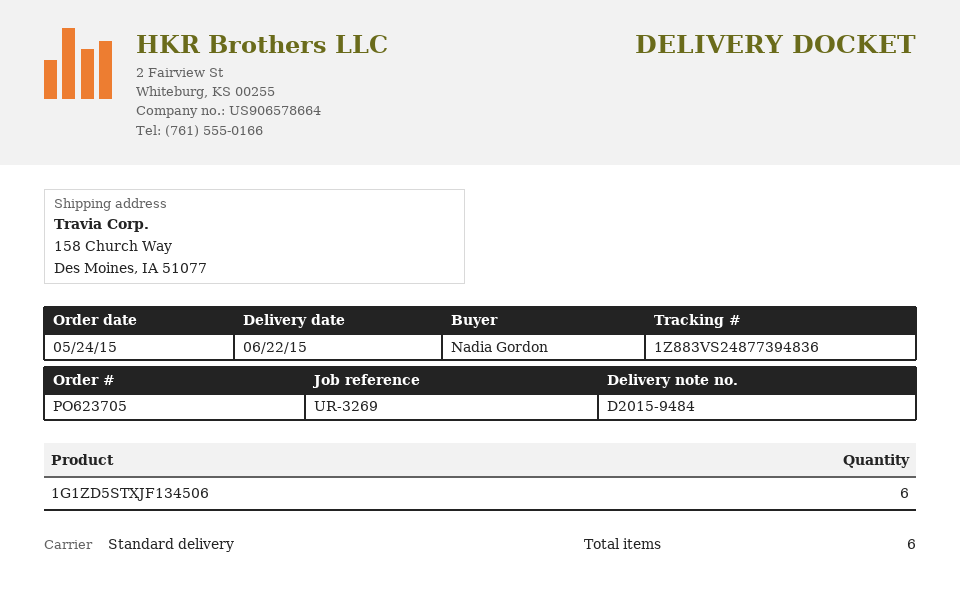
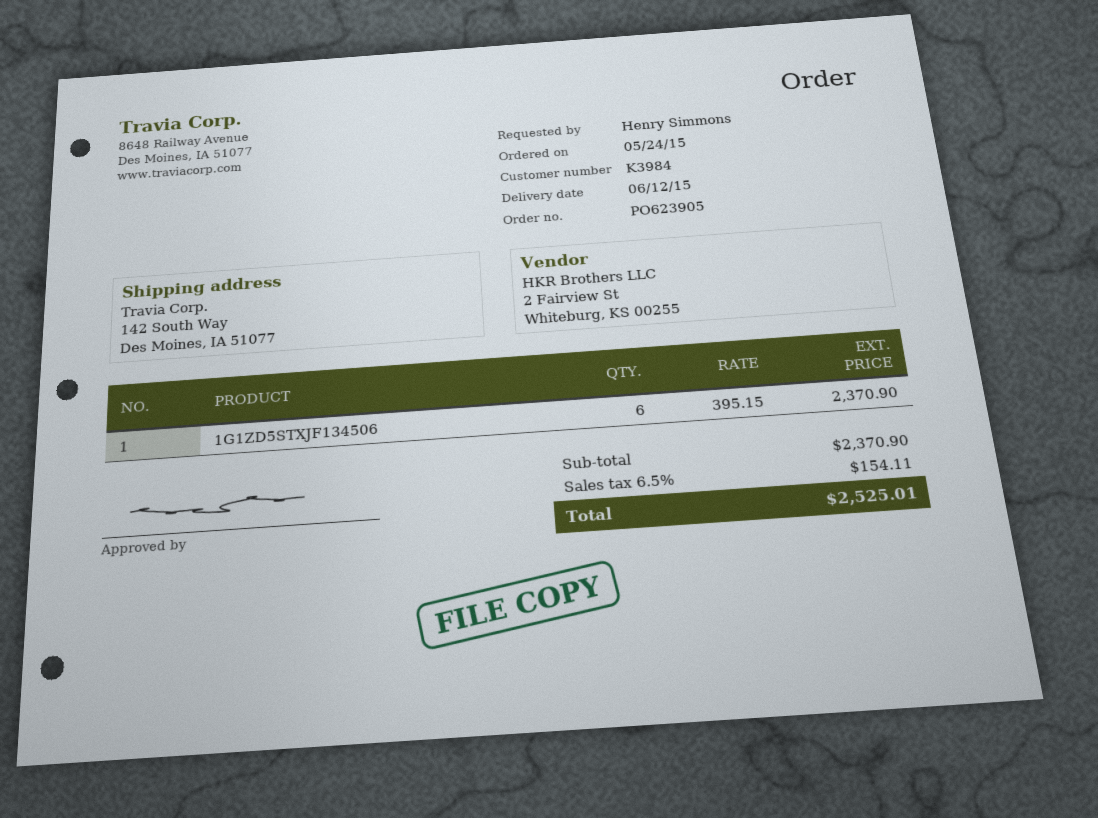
order number: PO623705 -> PO623905
delivery date: 2015-06-22 -> 2015-06-12
ordered by: Nadia Gordon -> Henry Simmons
ship to: 158 Church Way, Des Moines, IA 51077 -> 142 South Way, Des Moines, IA 51077

